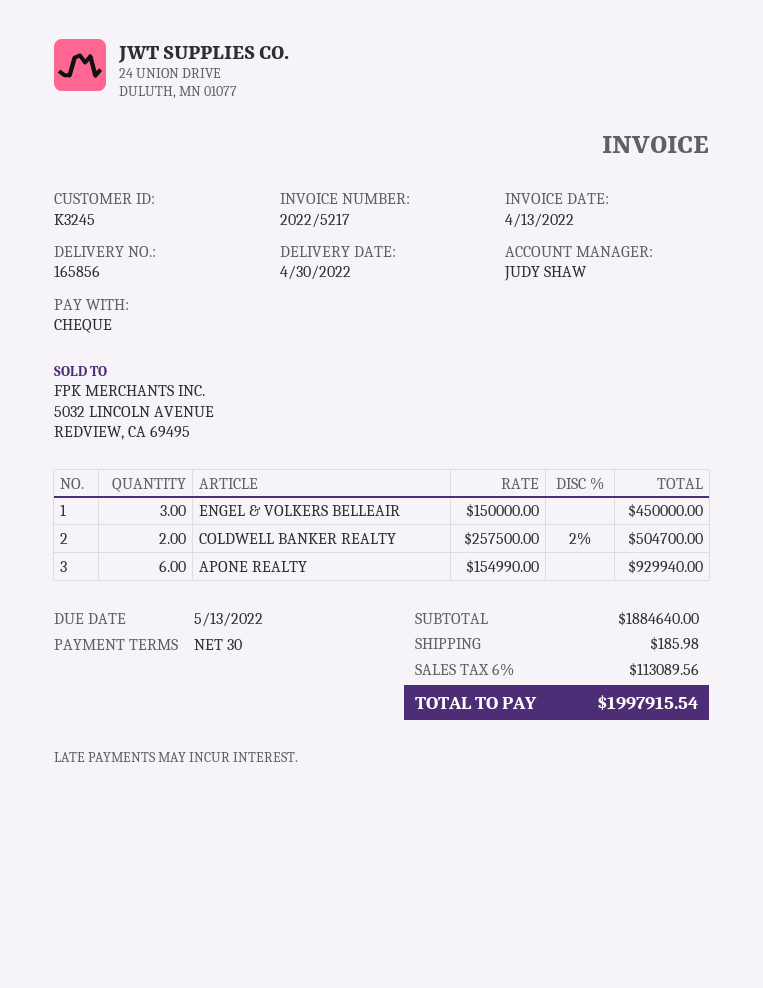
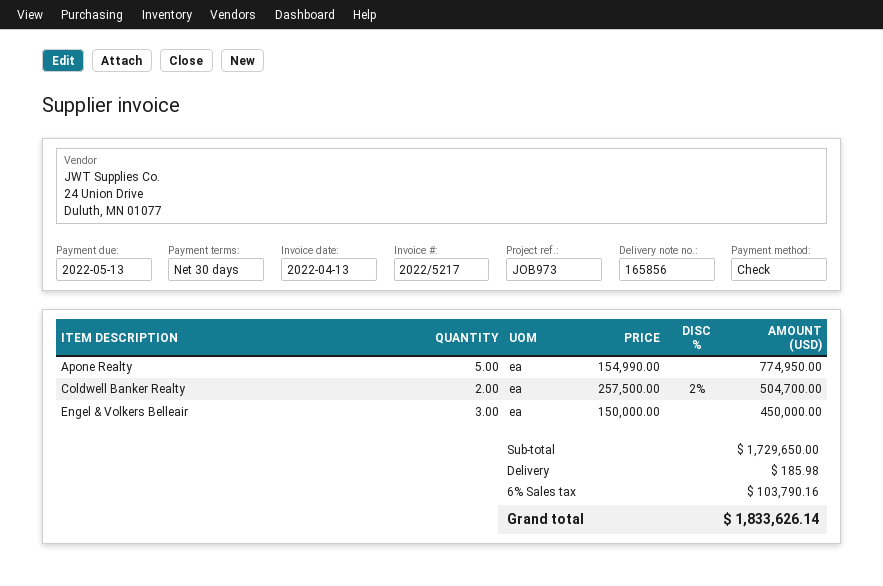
APONE REALTY: 6 x 154990.00 = 929940.00 -> 5 x 154990.00 = 774950.00
subtotal: 1884640.00 -> 1729650.00
tax: 6% = 113089.56 -> 6% = 103790.16
total: 1997915.54 -> 1833626.14

